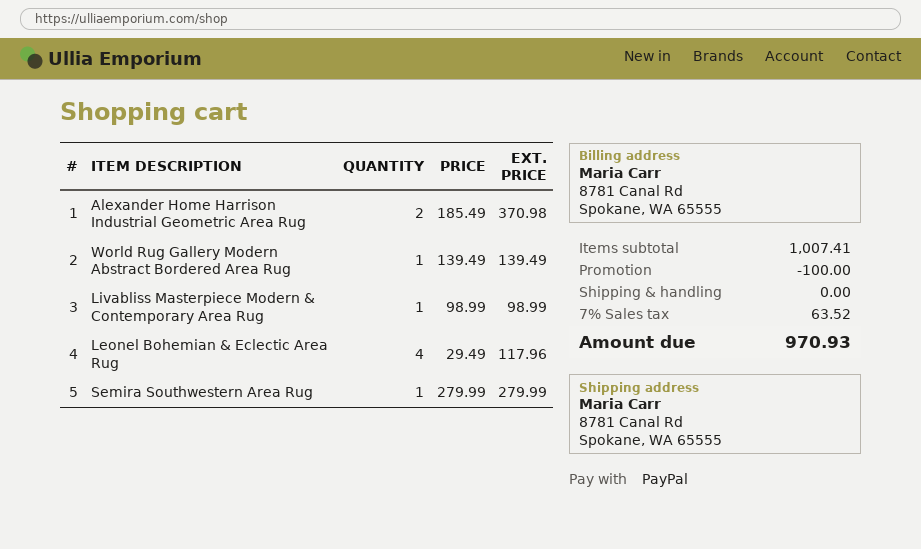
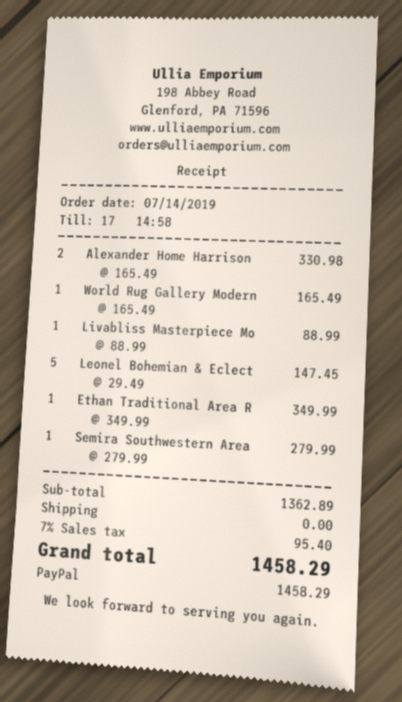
Alexander Home Harrison Industrial Geometric Area Rug: 2 x 185.49 = 370.98 -> 2 x 165.49 = 330.98
World Rug Gallery Modern Abstract Bordered Area Rug: 1 x 139.49 = 139.49 -> 1 x 165.49 = 165.49
Livabliss Masterpiece Modern & Contemporary Area Rug: 1 x 98.99 = 98.99 -> 1 x 88.99 = 88.99
Leonel Bohemian & Eclectic Area Rug: 4 x 29.49 = 117.96 -> 5 x 29.49 = 147.45
Ethan Traditional Area R: none -> 1 x 349.99 = 349.99
subtotal: 1007.41 -> 1362.89
discount: 100.00 -> none
tax: 7% = 63.52 -> 7% = 95.40
total: 970.93 -> 1458.29

